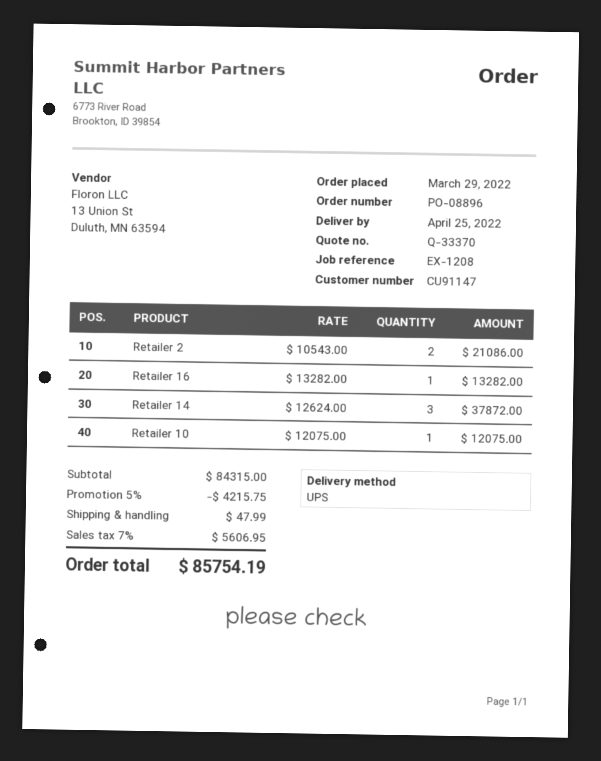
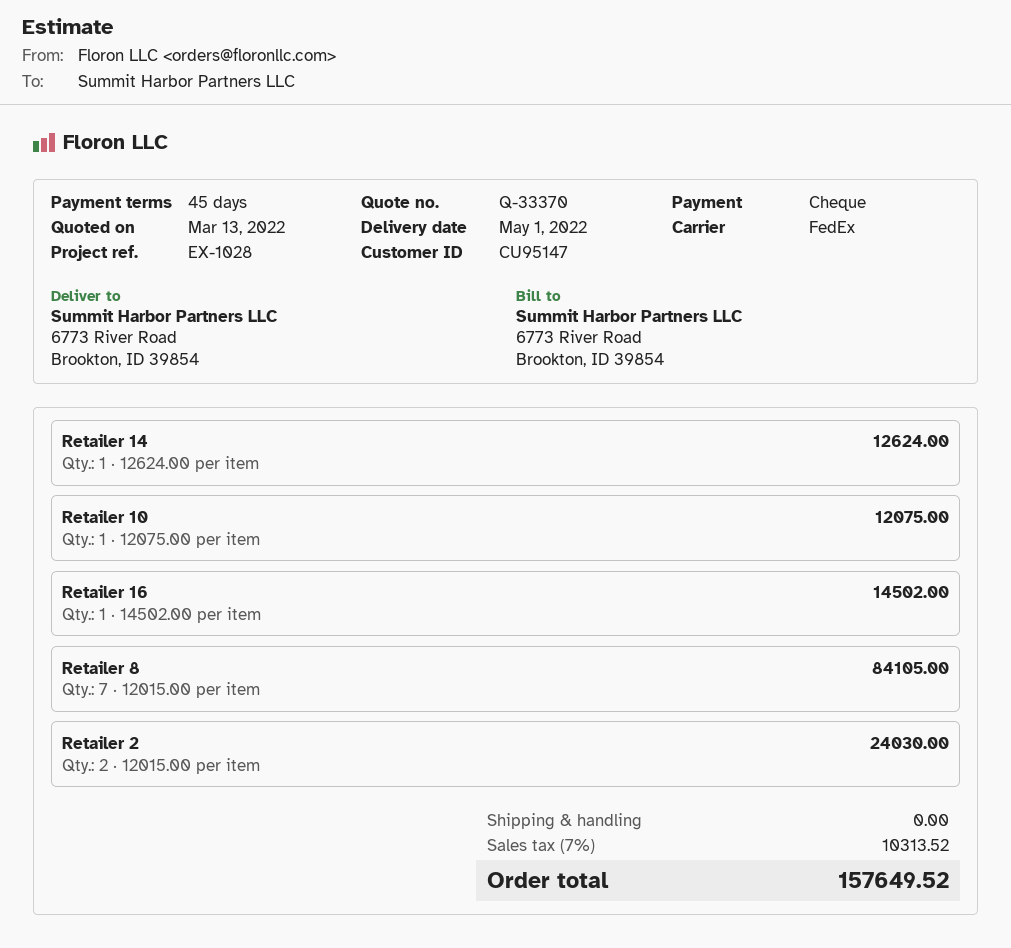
delivery date: 2022-04-25 -> 2022-05-01
customer number: CU91147 -> CU95147
reference: EX-1208 -> EX-1028
shipping method: UPS -> FedEx
Retailer 2: 2 x 10543.00 = 21086.00 -> 2 x 12015.00 = 24030.00
Retailer 16: 1 x 13282.00 = 13282.00 -> 1 x 14502.00 = 14502.00
Retailer 14: 3 x 12624.00 = 37872.00 -> 1 x 12624.00 = 12624.00
Retailer 8: none -> 7 x 12015.00 = 84105.00
discount: 5% = 4215.75 -> none
shipping: 47.99 -> 0.00
tax: 7% = 5606.95 -> 7% = 10313.52
total: 85754.19 -> 157649.52

